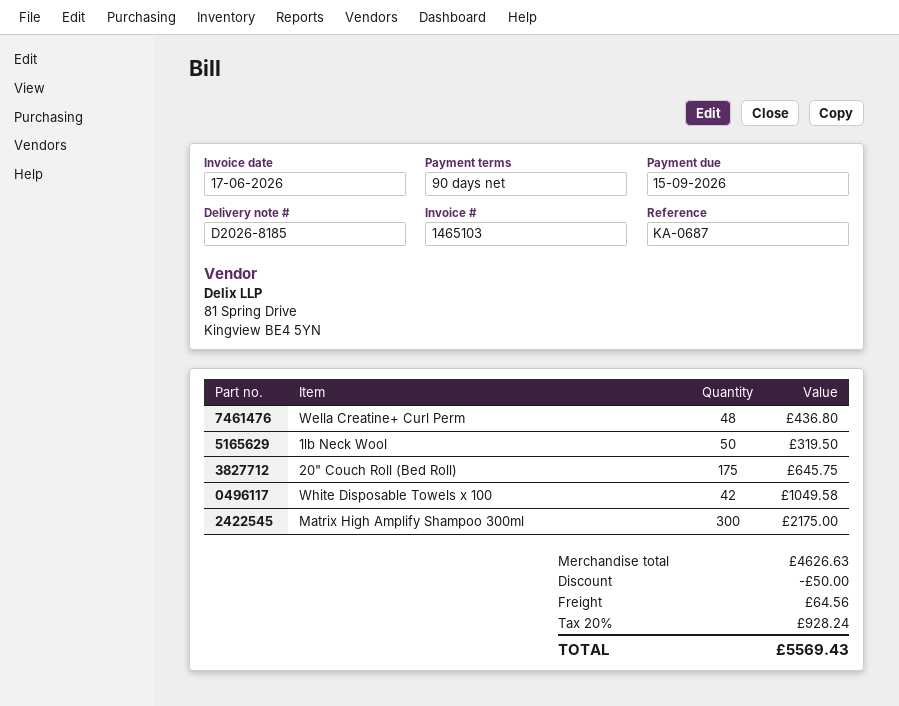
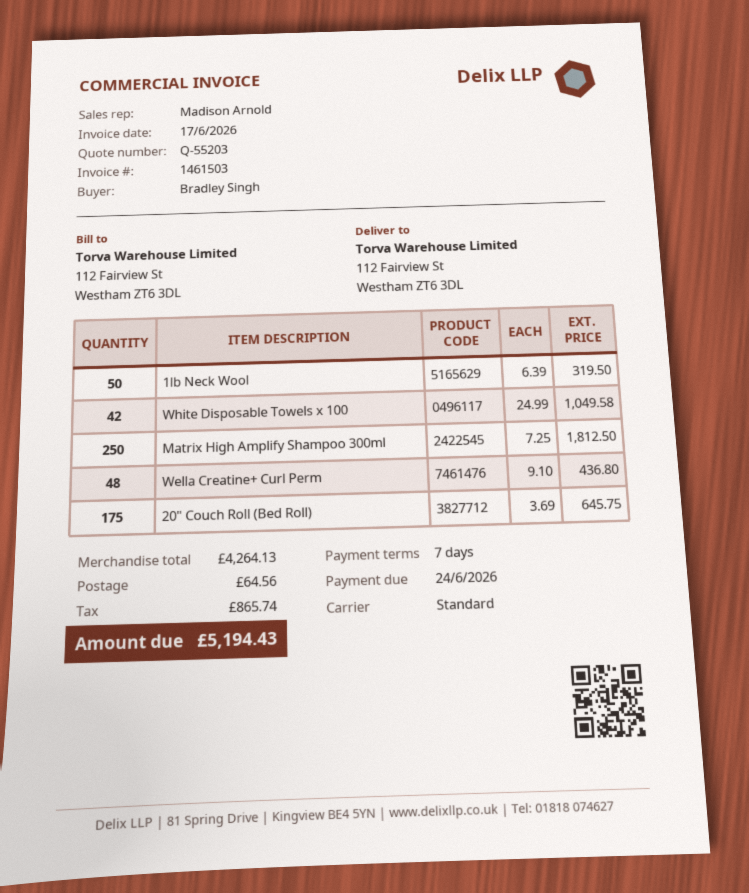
invoice number: 1465103 -> 1461503
payment terms: 90 days -> 7 days
due date: 2026-09-15 -> 2026-06-24
Matrix High Amplify Shampoo 300ml: 300 for 2175.00 -> 250 for 1812.50
subtotal: 4626.63 -> 4264.13
discount: 50.00 -> none
tax: 928.24 -> 865.74
total: 5569.43 -> 5194.43

